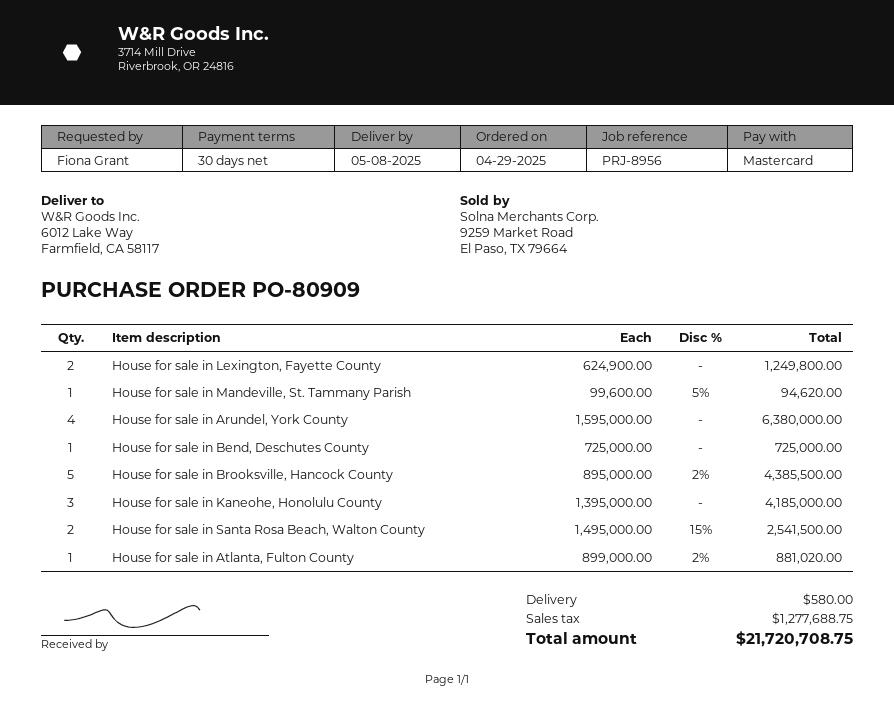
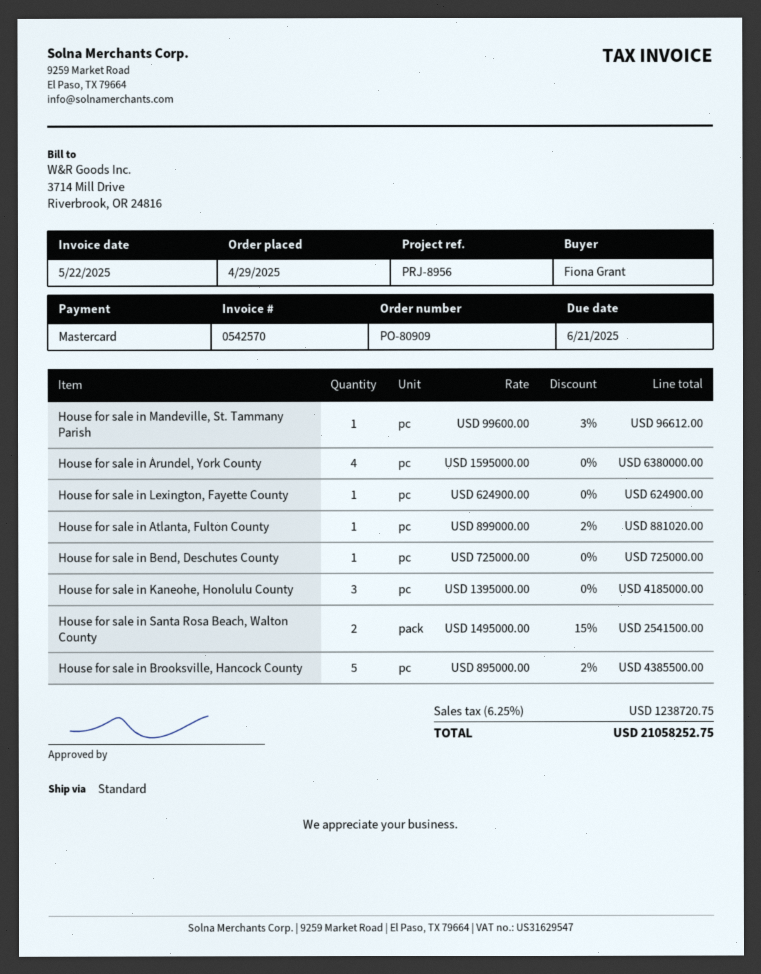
House for sale in Lexington, Fayette County: 2 x 624900.00 = 1249800.00 -> 1 x 624900.00 = 624900.00
House for sale in Mandeville, St. Tammany Parish: 1 x 99600.00 - 5% = 94620.00 -> 1 x 99600.00 - 3% = 96612.00
shipping: 580.00 -> none
tax: 1277688.75 -> 1238720.75
total: 21720708.75 -> 21058252.75

